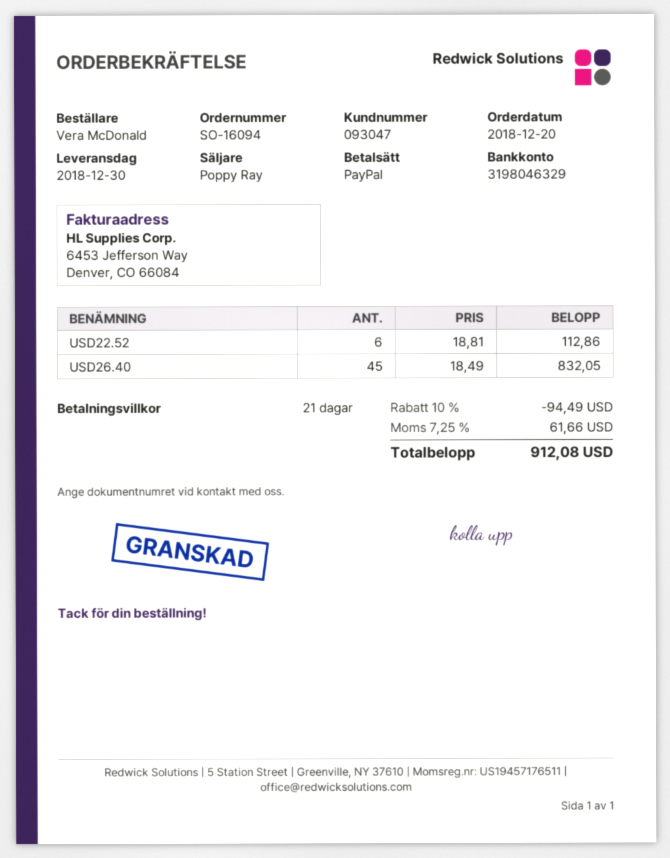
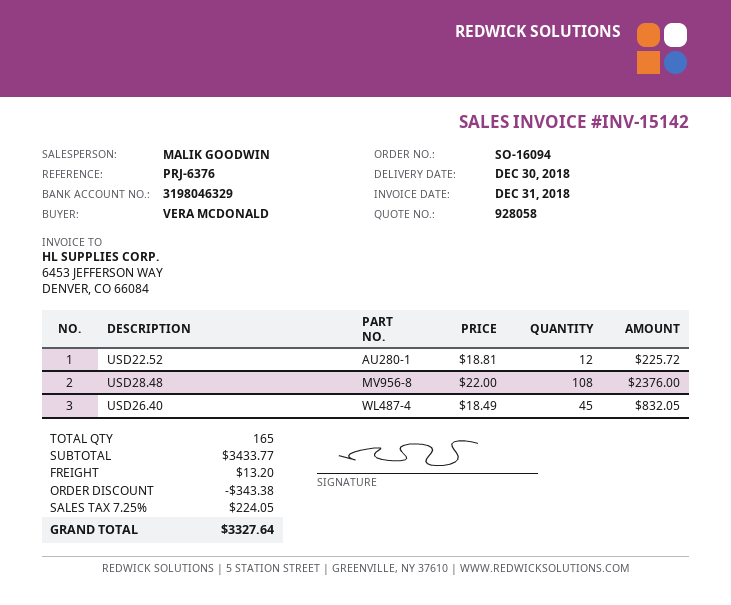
sales rep: Poppy Ray -> MALIK GOODWIN
USD22.52: 6 x 18.81 = 112.86 -> 12 x 18.81 = 225.72
USD28.48: none -> 108 x 22.00 = 2376.00
discount: 94.49 -> 343.38
shipping: none -> 13.20
tax: 7.25% = 61.66 -> 7.25% = 224.05
total: 912.08 -> 3327.64

